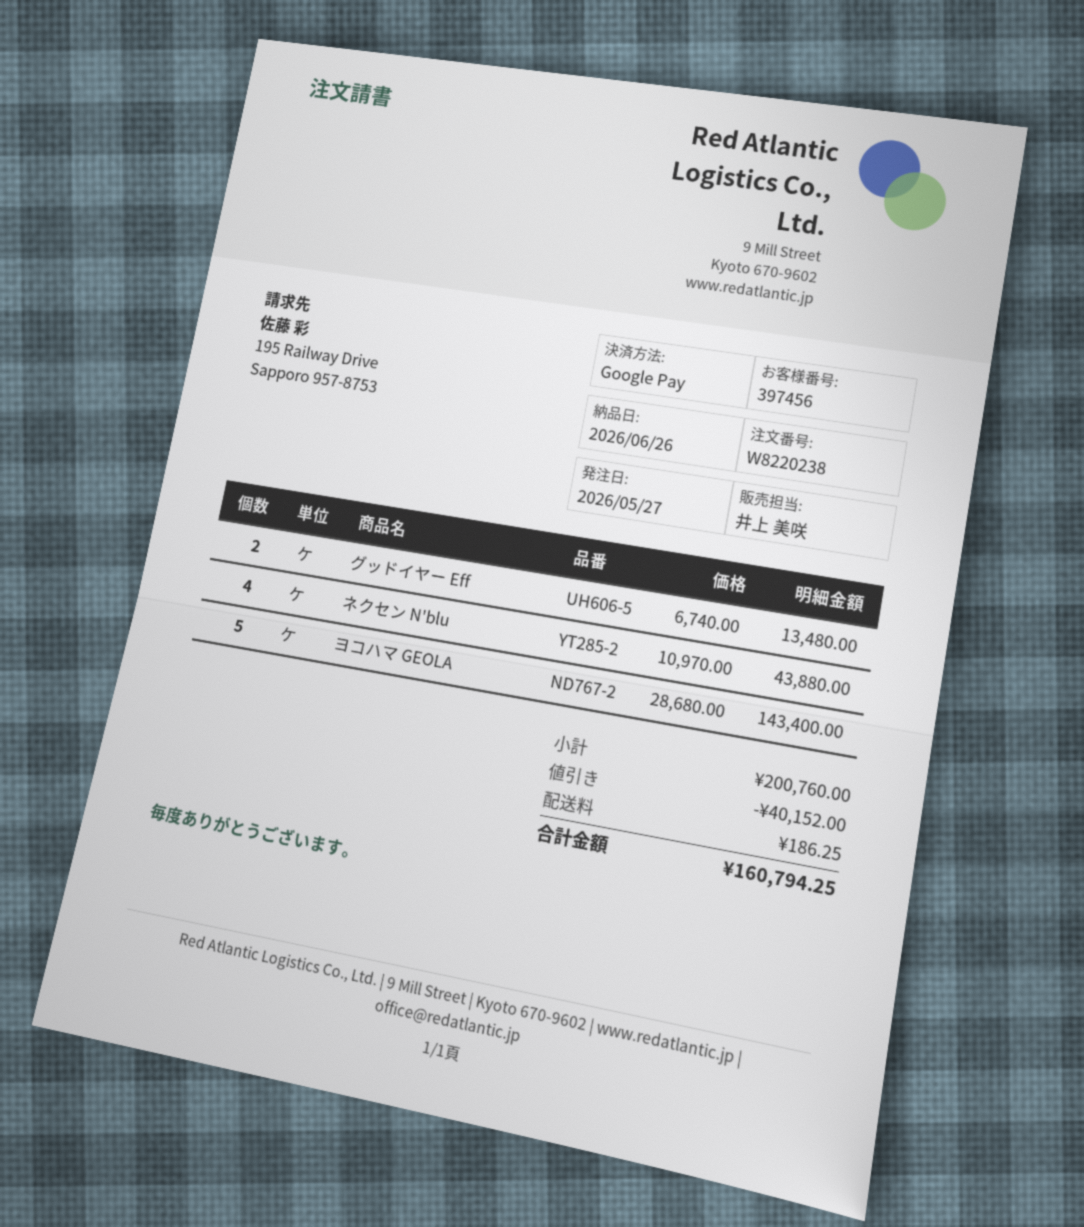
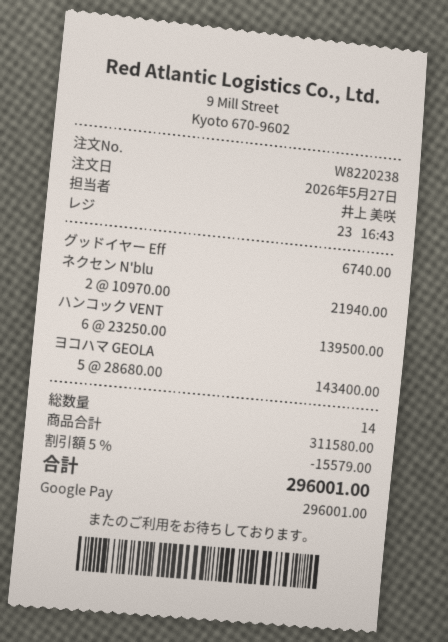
グッドイヤー Eff: 2 x 6740.00 = 13480.00 -> 1 x 6740.00 = 6740.00
ネクセン N'blu: 4 x 10970.00 = 43880.00 -> 2 x 10970.00 = 21940.00
ハンコック VENT: none -> 6 x 23250.00 = 139500.00
subtotal: 200760.00 -> 311580.00
discount: 40152.00 -> 15579.00
shipping: 186.25 -> none
total: 160794.25 -> 296001.00

